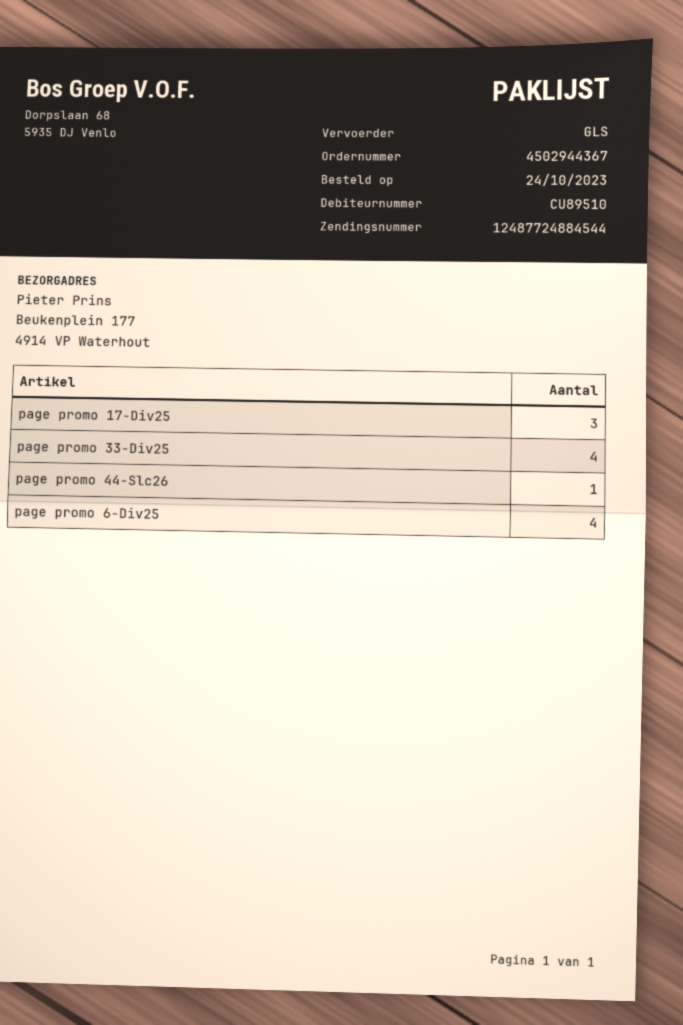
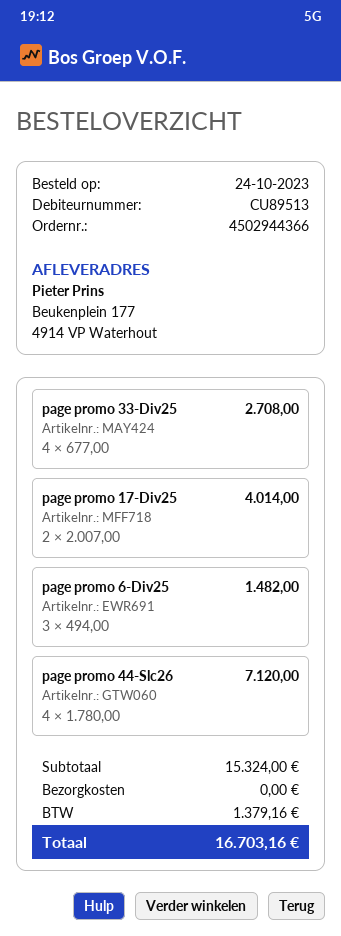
order number: 4502944367 -> 4502944366
customer number: CU89510 -> CU89513
page promo 17-Div25: 3 -> 2
page promo 44-Slc26: 1 -> 4
page promo 6-Div25: 4 -> 3

